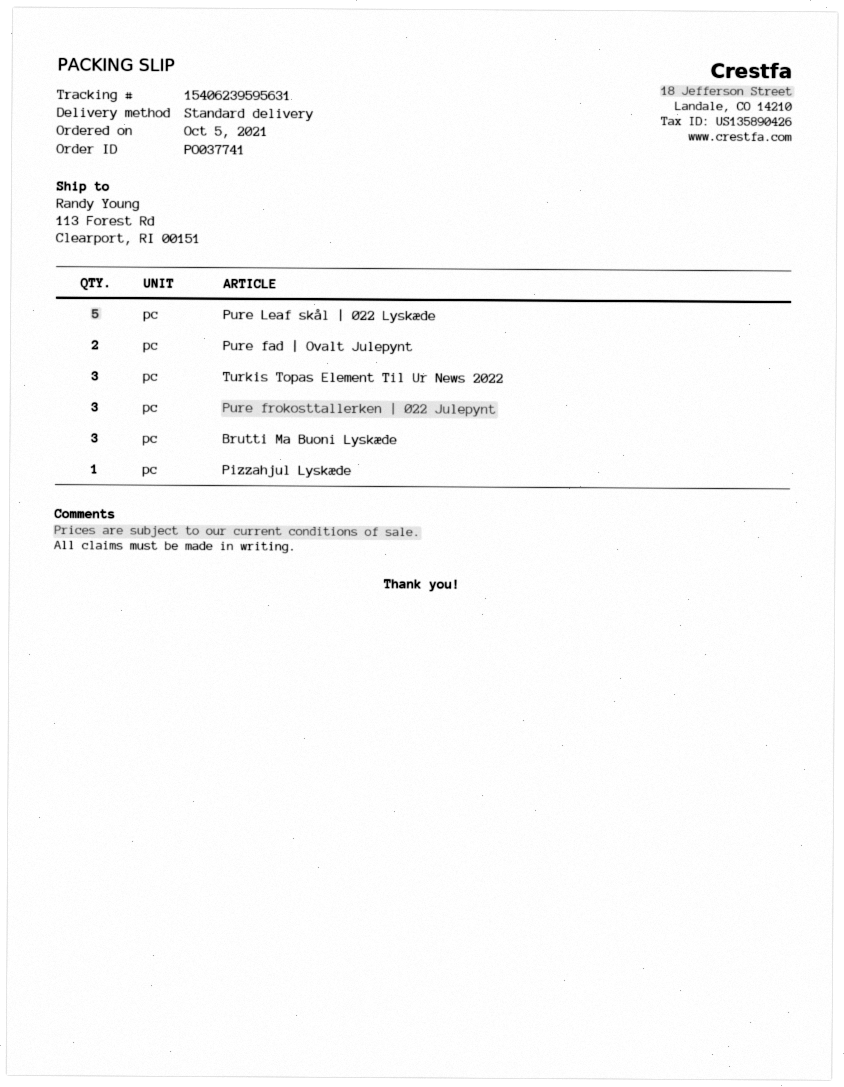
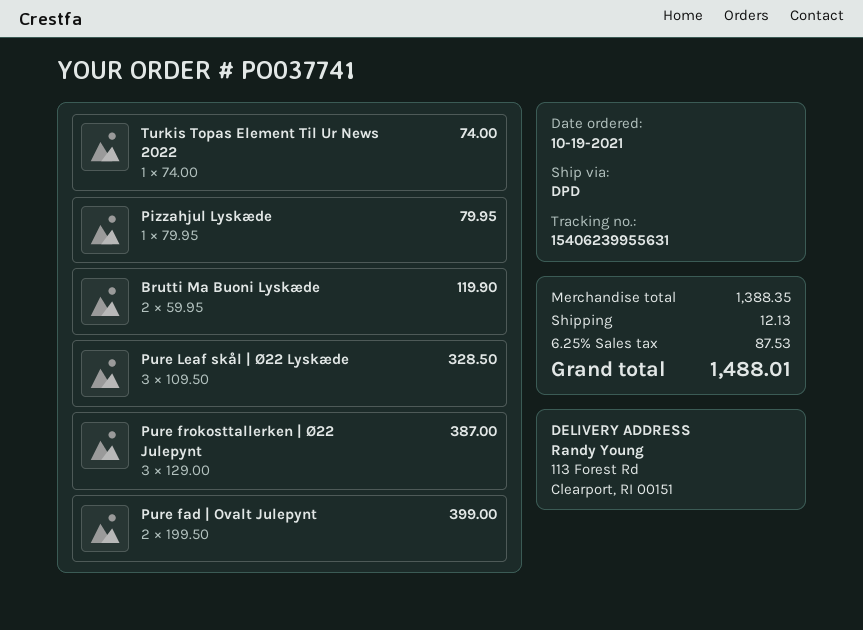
order date: 2021-10-05 -> 2021-10-19
shipping method: standard -> DPD
tracking number: 15406239595631 -> 15406239955631
Pure Leaf skål | Ø22 Lyskæde: 5 -> 3
Turkis Topas Element Til Ur News 2022: 3 -> 1
Brutti Ma Buoni Lyskæde: 3 -> 2

